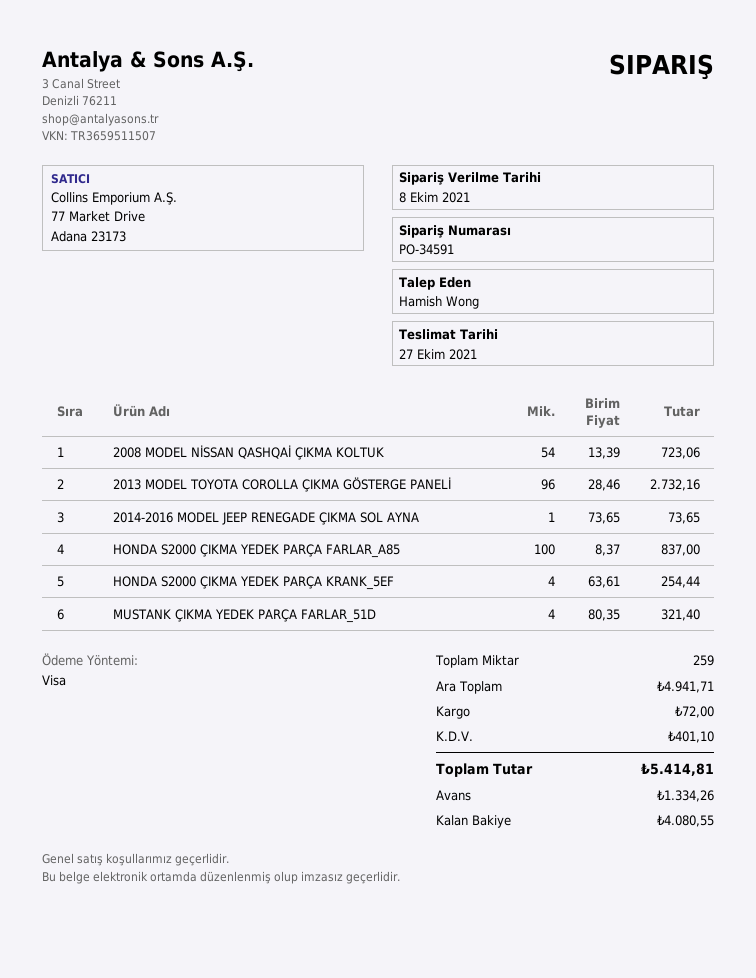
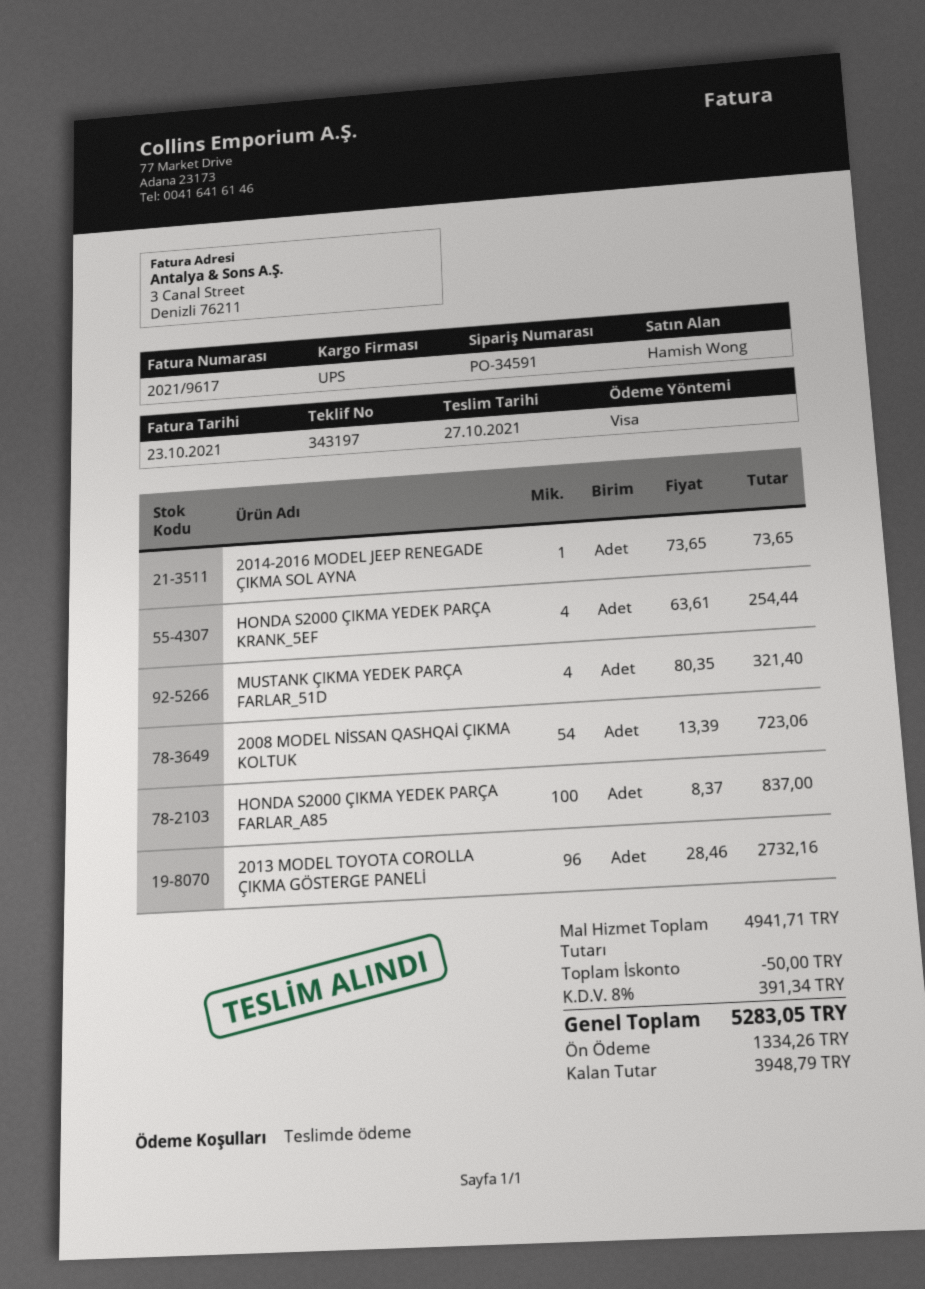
discount: none -> 50.00
shipping: 72.00 -> none
tax: 401.10 -> 391.34
total: 5414.81 -> 5283.05
balance: 4080.55 -> 3948.79

